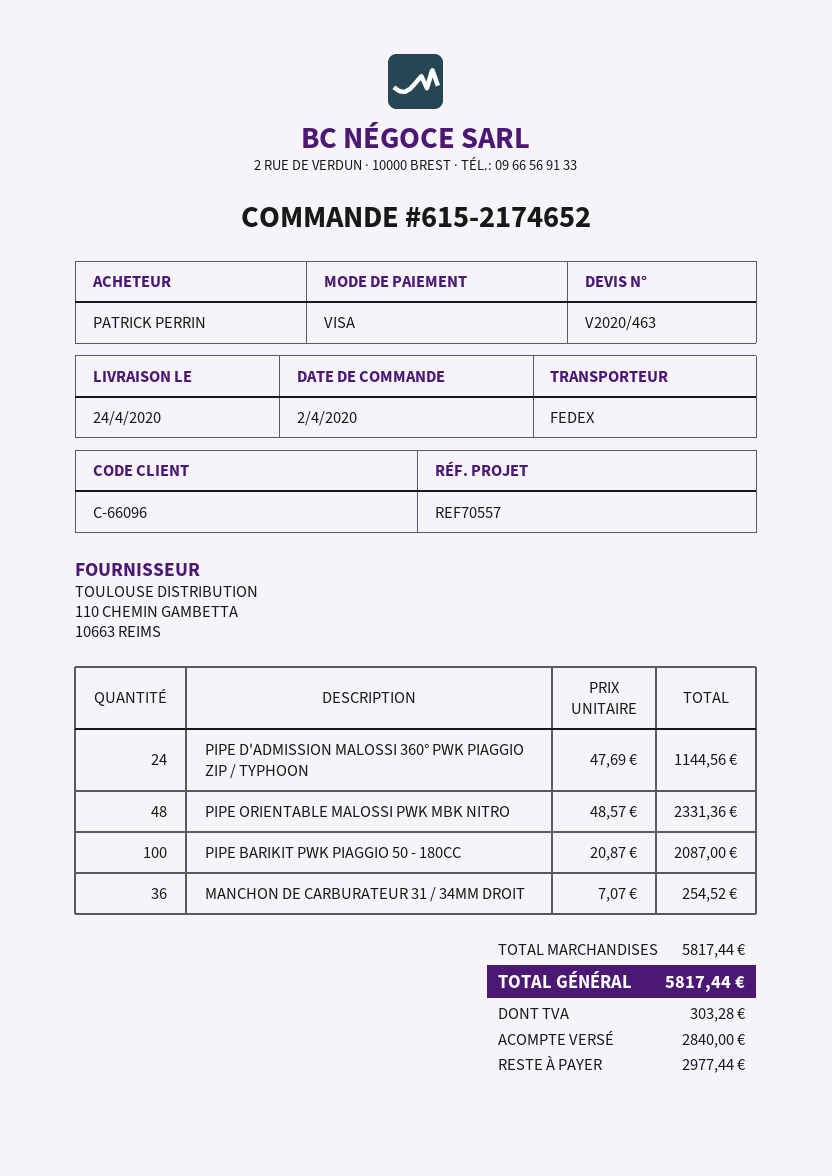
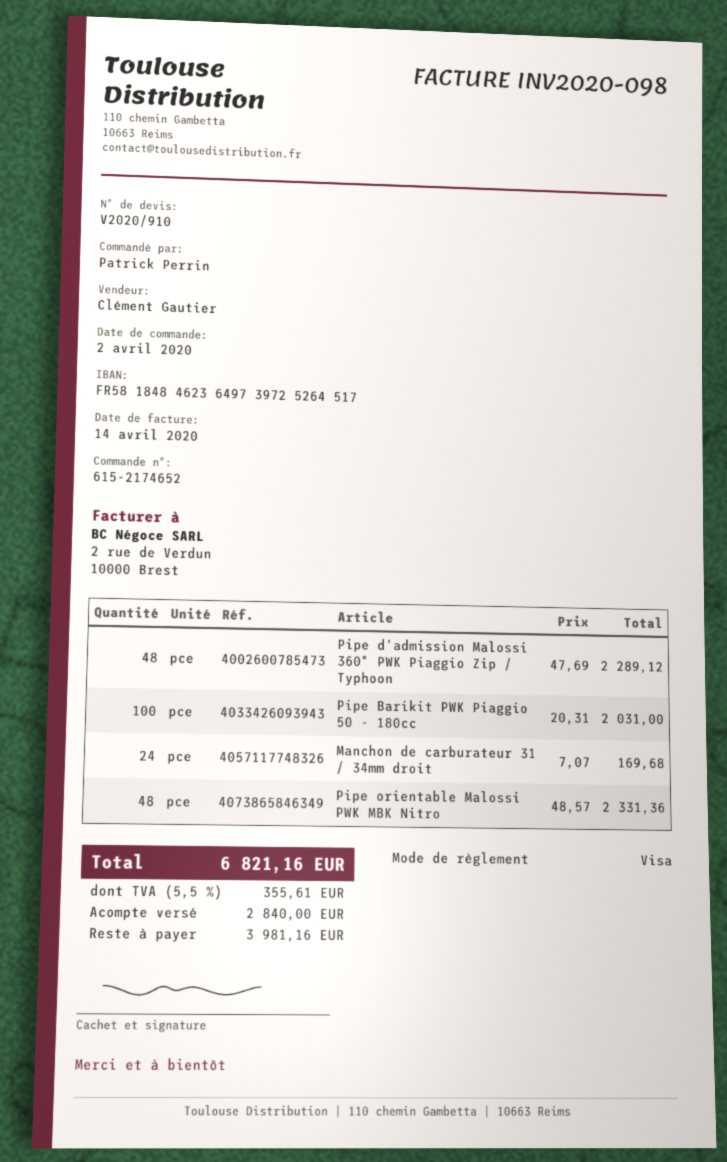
quote number: V2020/463 -> V2020/910
PIPE D'ADMISSION MALOSSI 360° PWK PIAGGIO ZIP / TYPHOON: 24 x 47.69 = 1144.56 -> 48 x 47.69 = 2289.12
PIPE BARIKIT PWK PIAGGIO 50 - 180CC: 100 x 20.87 = 2087.00 -> 100 x 20.31 = 2031.00
MANCHON DE CARBURATEUR 31 / 34MM DROIT: 36 x 7.07 = 254.52 -> 24 x 7.07 = 169.68
tax: 303.28 -> 355.61
total: 5817.44 -> 6821.16
balance: 2977.44 -> 3981.16

